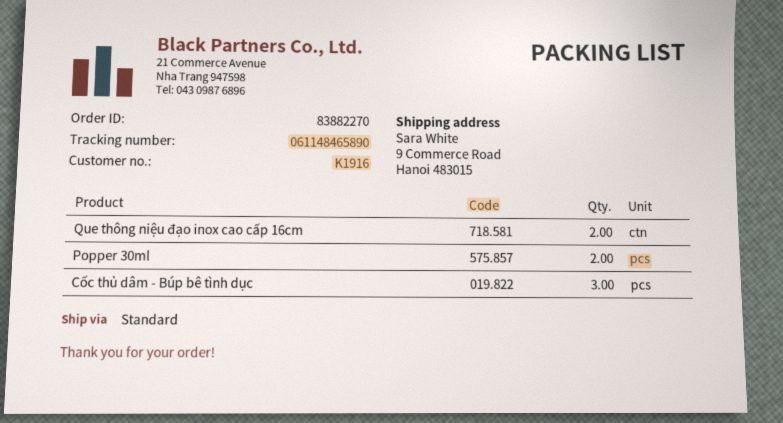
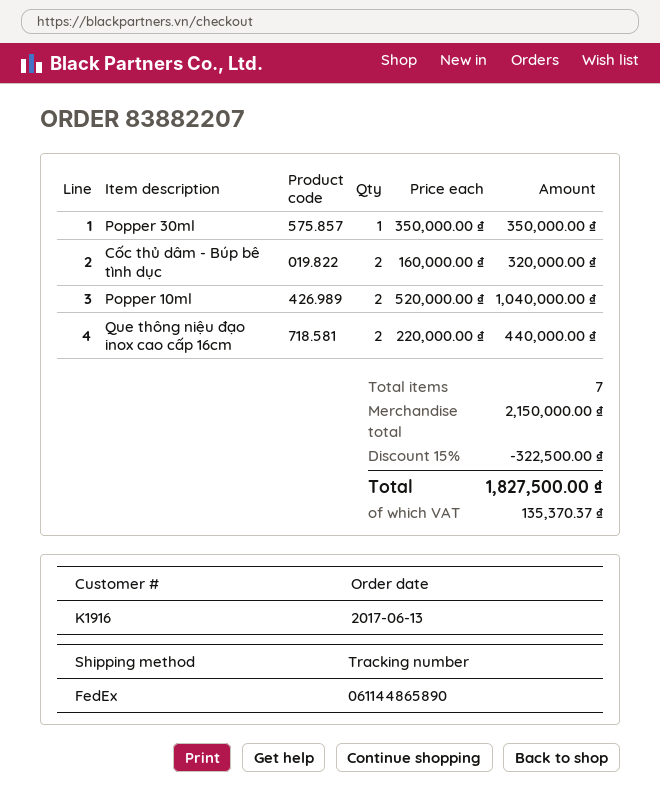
order number: 83882270 -> 83882207
shipping method: standard -> FedEx
tracking number: 061148465890 -> 061144865890
Popper 30ml: 2 -> 1
Cốc thủ dâm - Búp bê tình dục: 3 -> 2
Popper 10ml: none -> 2

